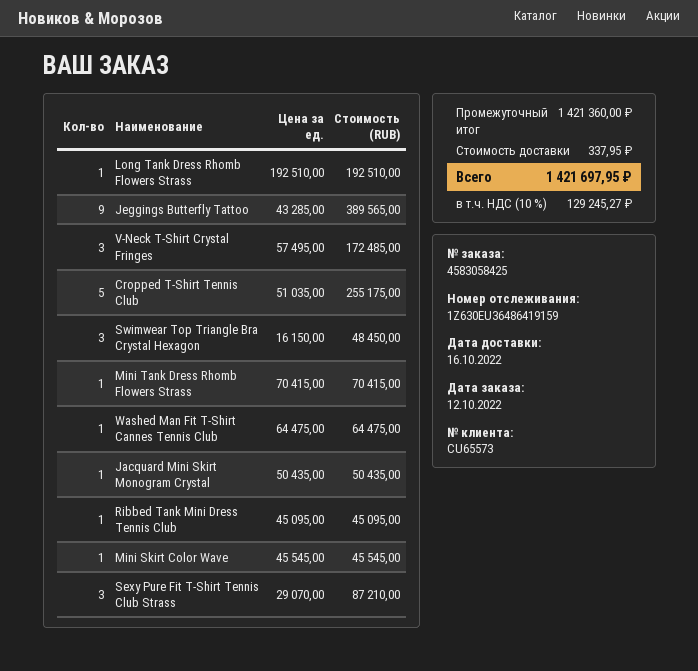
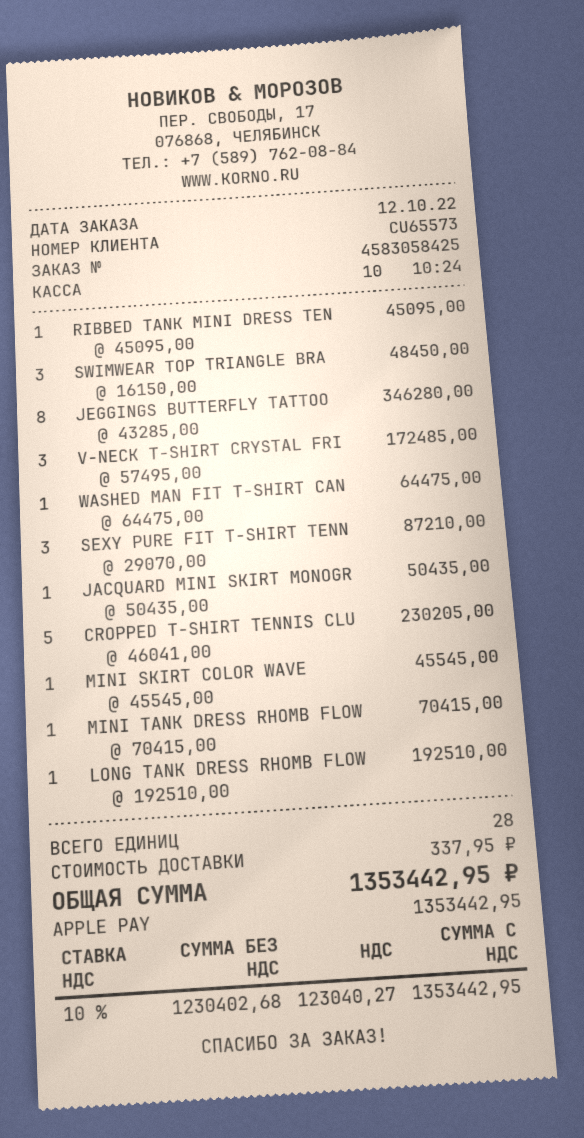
Jeggings Butterfly Tattoo: 9 x 43285.00 = 389565.00 -> 8 x 43285.00 = 346280.00
Cropped T-Shirt Tennis Club: 5 x 51035.00 = 255175.00 -> 5 x 46041.00 = 230205.00
tax: 10% = 129245.27 -> 10% = 123040.27
total: 1421697.95 -> 1353442.95

